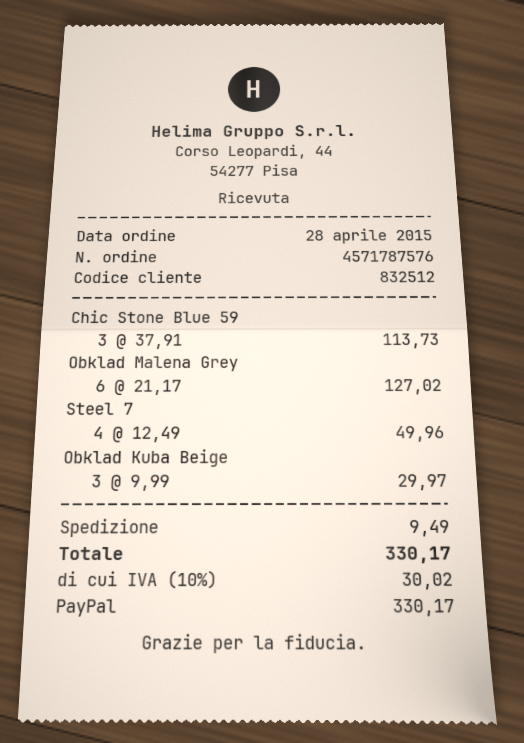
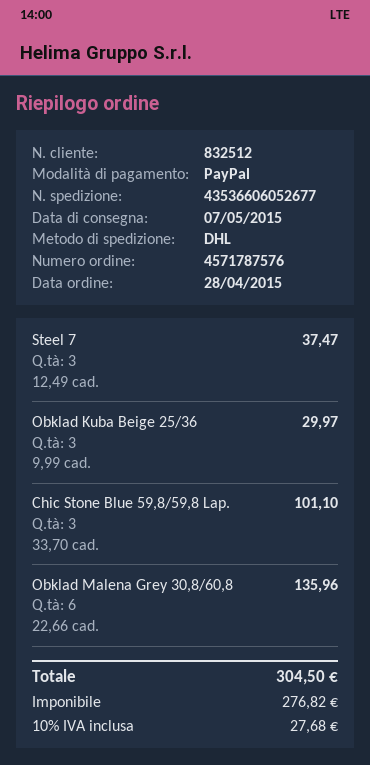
Chic Stone Blue 59: 3 x 37.91 = 113.73 -> 3 x 33.70 = 101.10
Obklad Malena Grey: 6 x 21.17 = 127.02 -> 6 x 22.66 = 135.96
Steel 7: 4 x 12.49 = 49.96 -> 3 x 12.49 = 37.47
shipping: 9.49 -> none
tax: 10% = 30.02 -> 10% = 27.68
total: 330.17 -> 304.50

